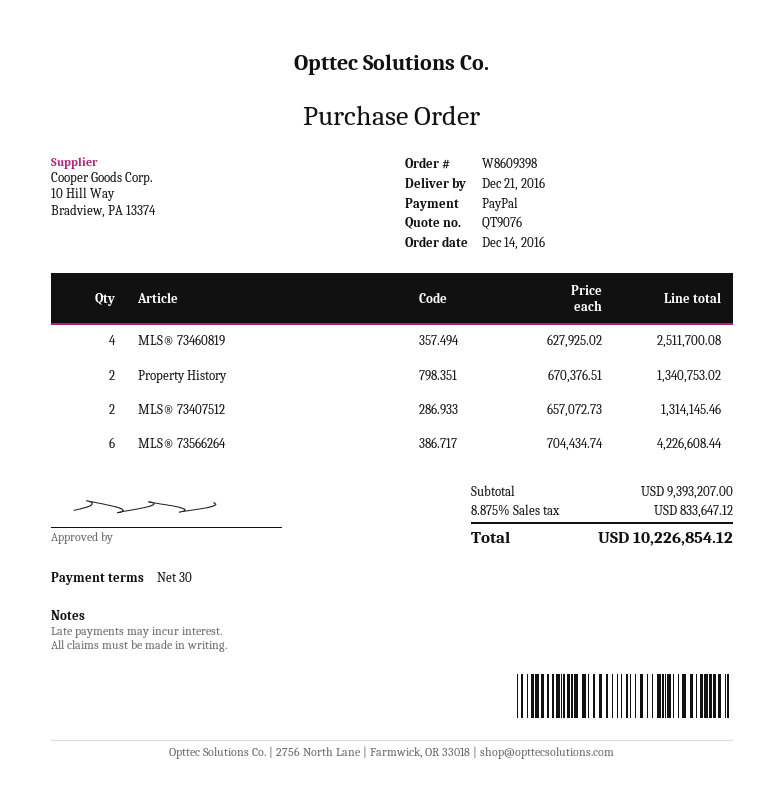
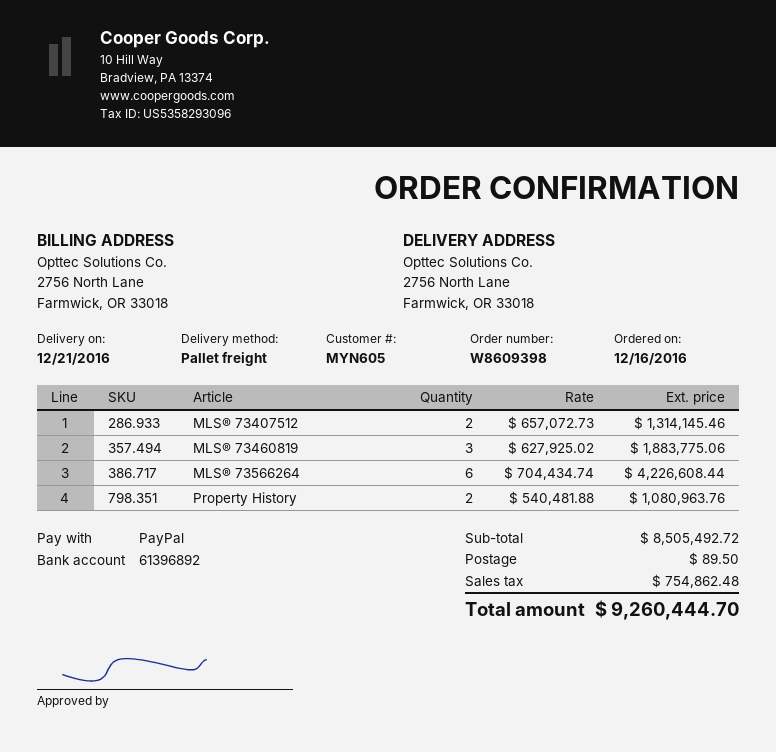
order date: 2016-12-14 -> 2016-12-16
MLS® 73460819: 4 x 627925.02 = 2511700.08 -> 3 x 627925.02 = 1883775.06
Property History: 2 x 670376.51 = 1340753.02 -> 2 x 540481.88 = 1080963.76
subtotal: 9393207.00 -> 8505492.72
shipping: none -> 89.50
tax: 833647.12 -> 754862.48
total: 10226854.12 -> 9260444.70

